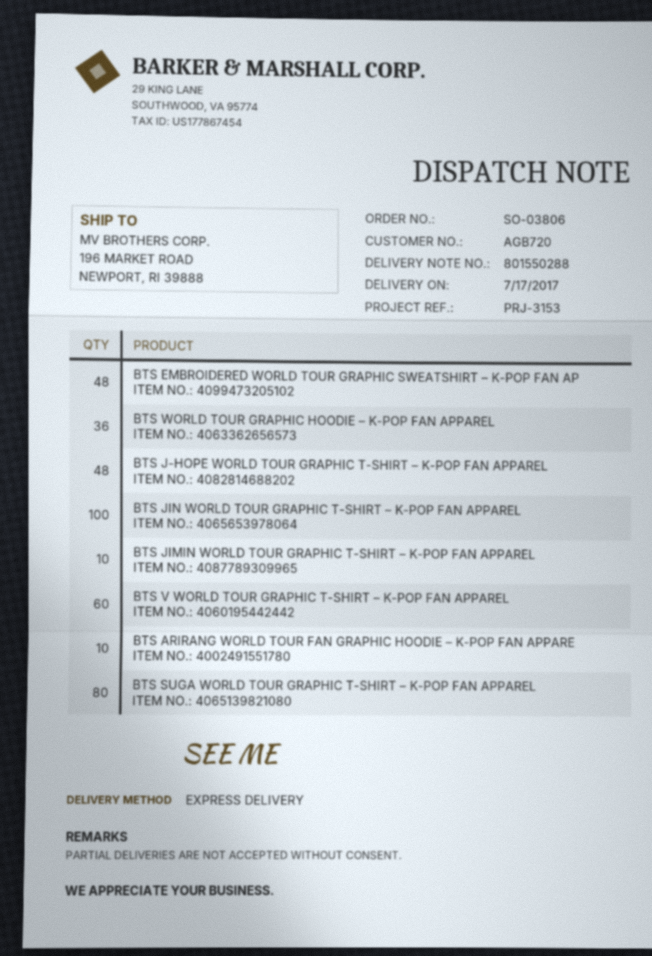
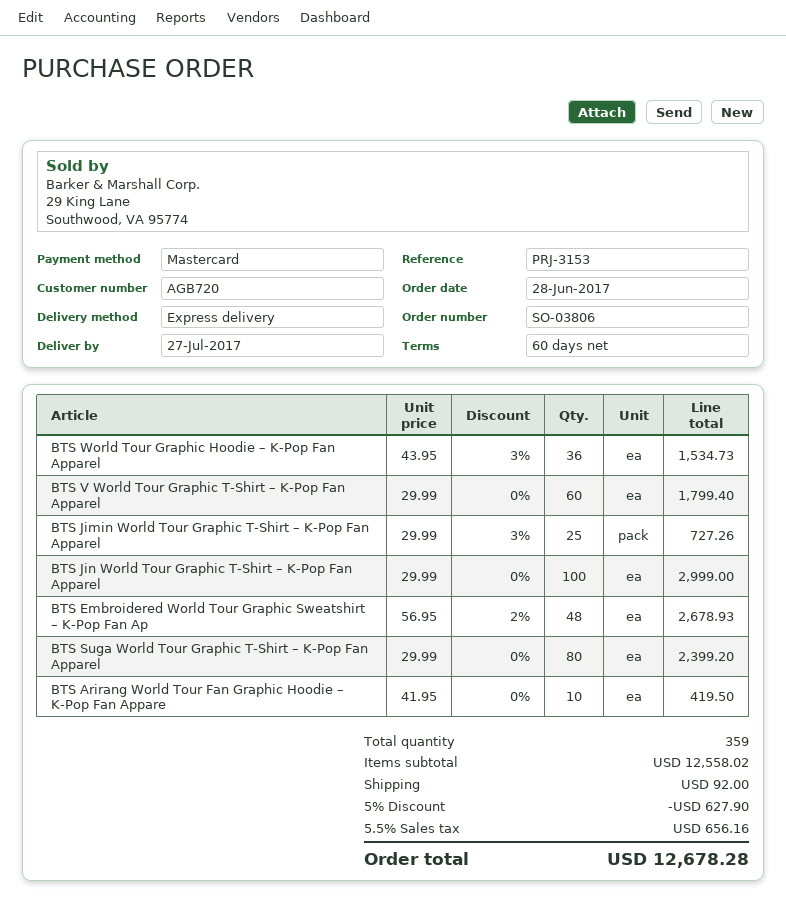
delivery date: 2017-07-17 -> 2017-07-27
BTS J-HOPE WORLD TOUR GRAPHIC T-SHIRT – K-POP FAN APPAREL: 48 -> none
BTS JIMIN WORLD TOUR GRAPHIC T-SHIRT – K-POP FAN APPAREL: 10 -> 25

